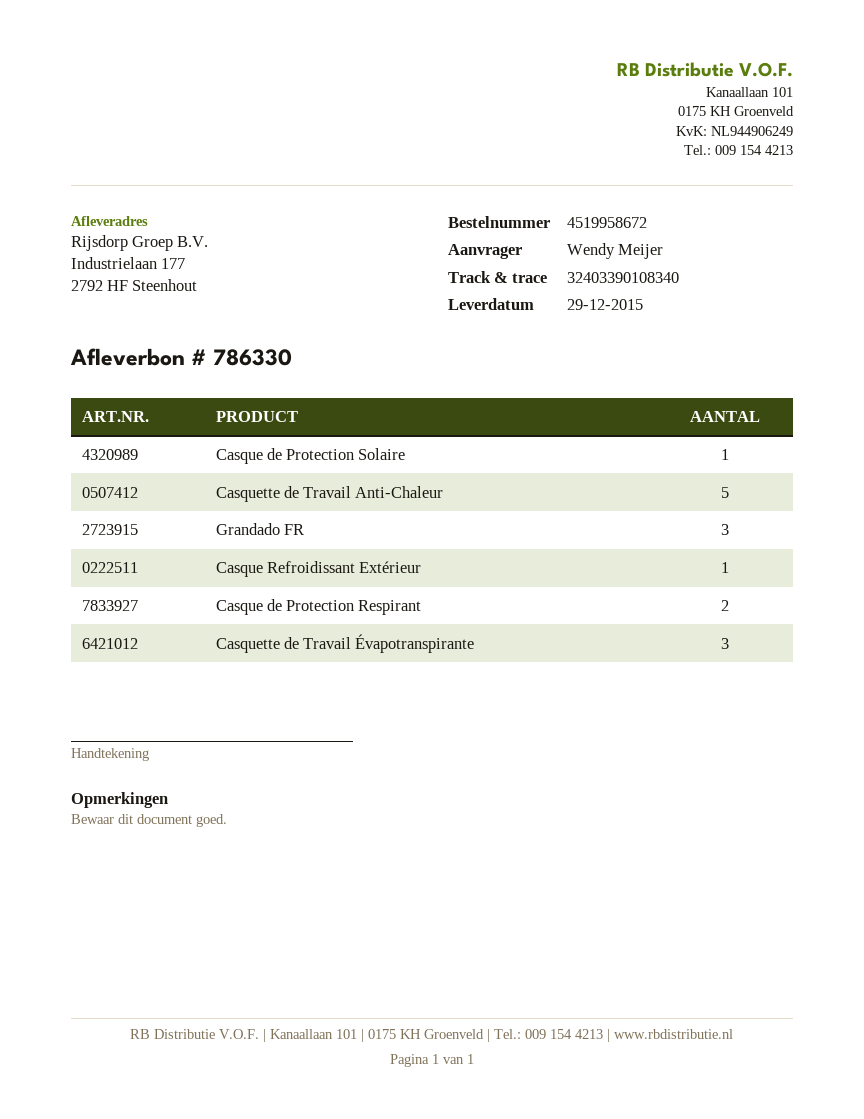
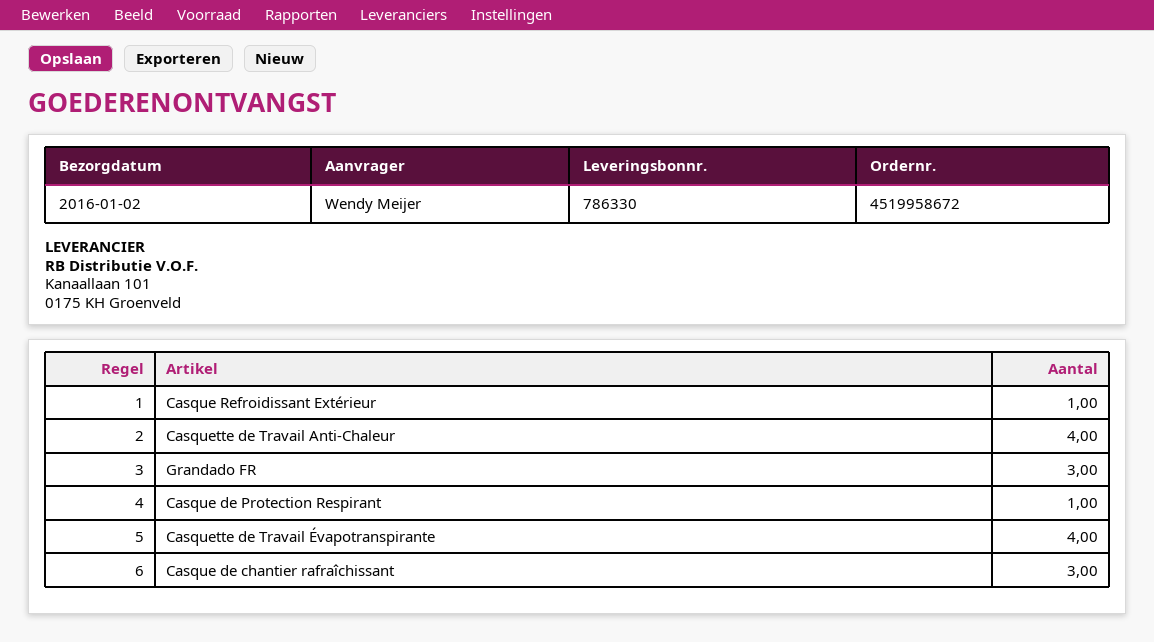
delivery date: 2015-12-29 -> 2016-01-02
Casque de Protection Solaire: 1 -> none
Casquette de Travail Anti-Chaleur: 5 -> 4
Casque de Protection Respirant: 2 -> 1
Casquette de Travail Évapotranspirante: 3 -> 4
Casque de chantier rafraîchissant: none -> 3

